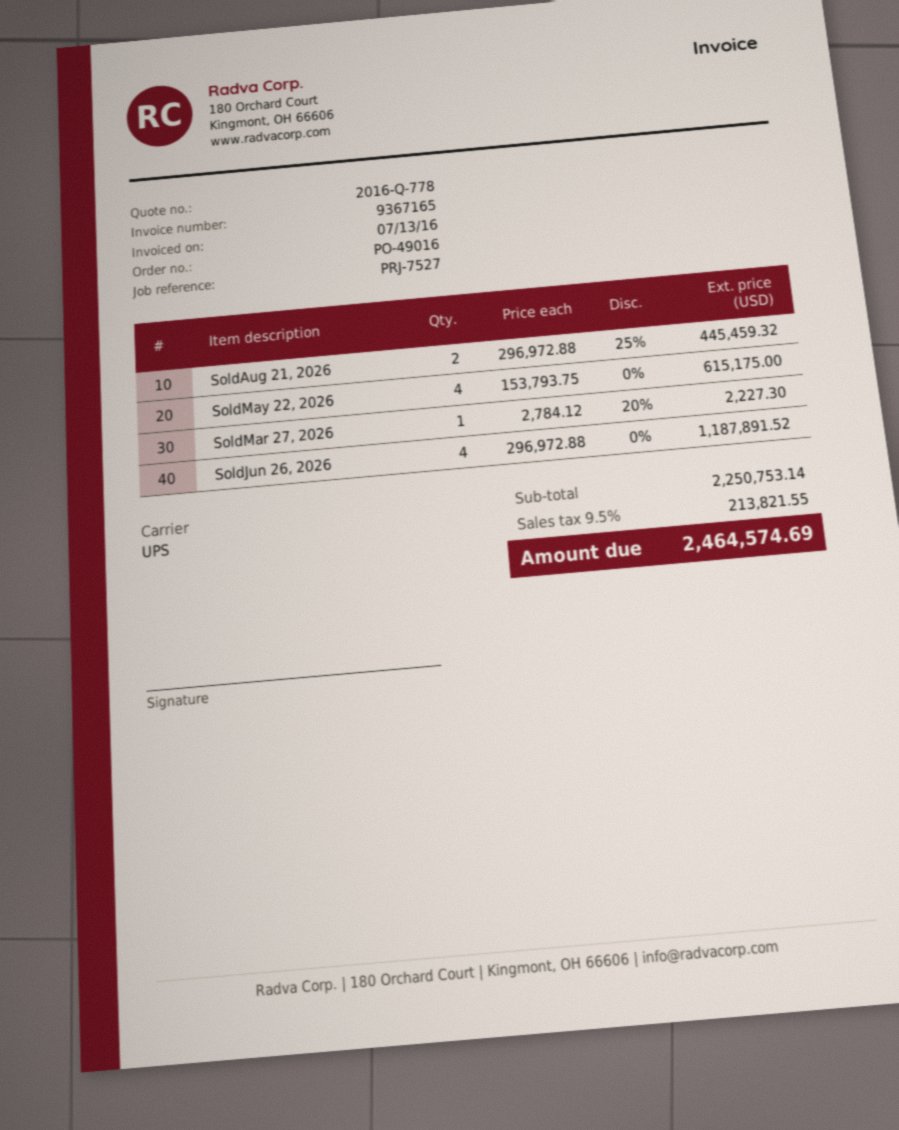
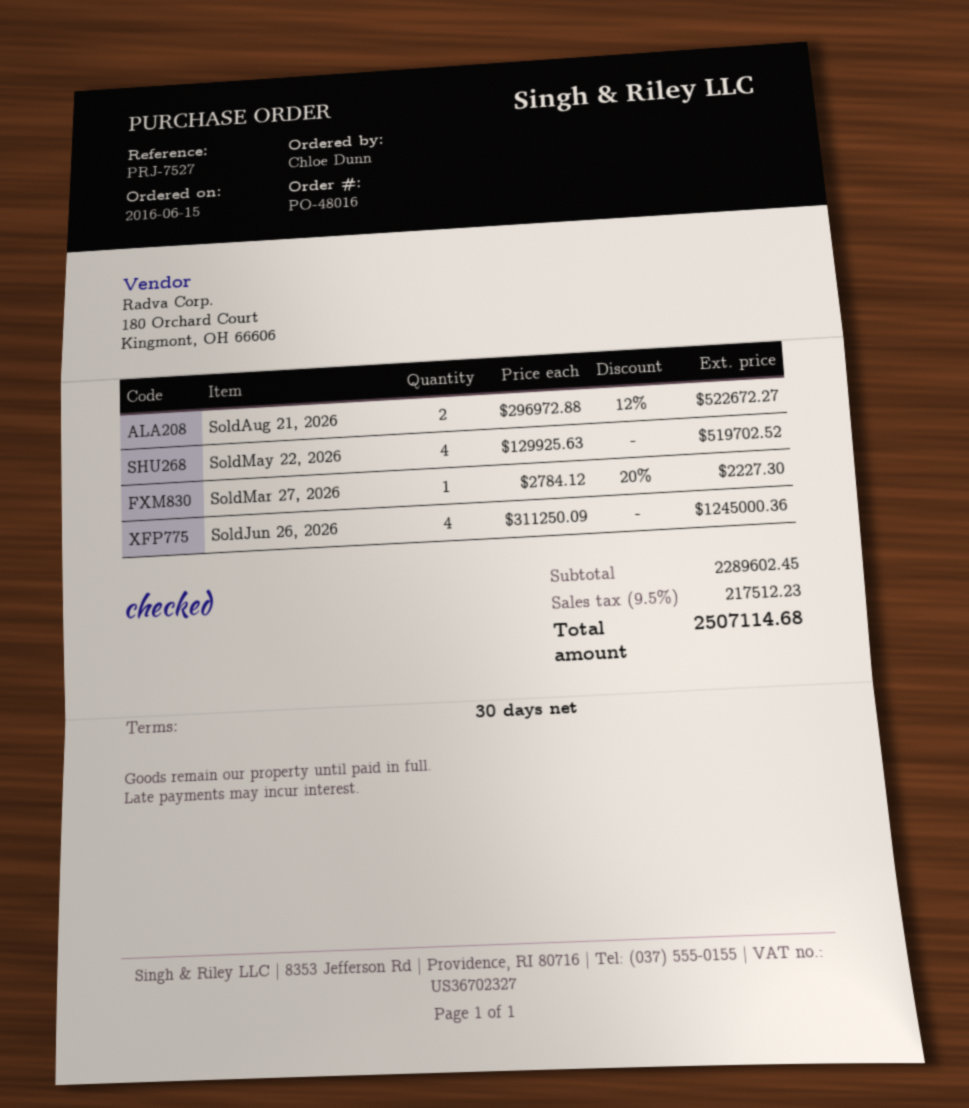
order number: PO-49016 -> PO-48016
SoldAug 21, 2026: 2 x 296972.88 - 25% = 445459.32 -> 2 x 296972.88 - 12% = 522672.27
SoldMay 22, 2026: 4 x 153793.75 = 615175.00 -> 4 x 129925.63 = 519702.52
SoldJun 26, 2026: 4 x 296972.88 = 1187891.52 -> 4 x 311250.09 = 1245000.36
subtotal: 2250753.14 -> 2289602.45
tax: 9.5% = 213821.55 -> 9.5% = 217512.23
total: 2464574.69 -> 2507114.68

